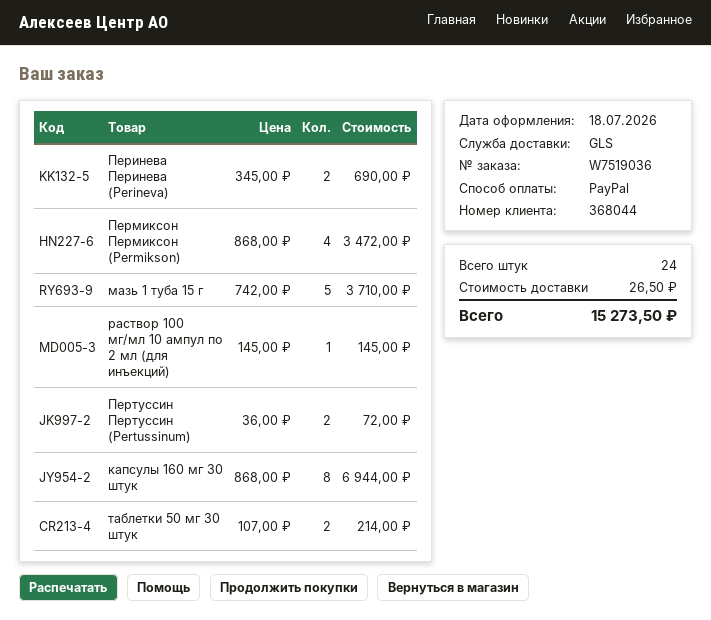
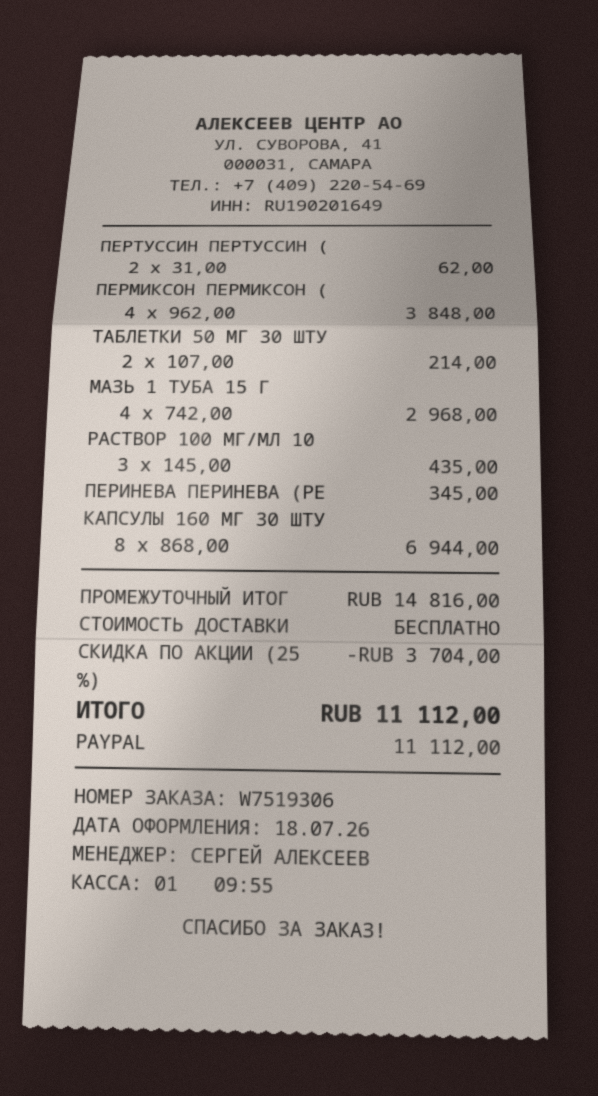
order number: W7519036 -> W7519306
Перинева Перинева (Perineva): 2 x 345.00 = 690.00 -> 1 x 345.00 = 345.00
Пермиксон Пермиксон (Permikson): 4 x 868.00 = 3472.00 -> 4 x 962.00 = 3848.00
мазь 1 туба 15 г: 5 x 742.00 = 3710.00 -> 4 x 742.00 = 2968.00
раствор 100 мг/мл 10 ампул по 2 мл (для инъекций): 1 x 145.00 = 145.00 -> 3 x 145.00 = 435.00
Пертуссин Пертуссин (Pertussinum): 2 x 36.00 = 72.00 -> 2 x 31.00 = 62.00
discount: none -> 25% = 3704.00
shipping: 26.50 -> 0.00
total: 15273.50 -> 11112.00

